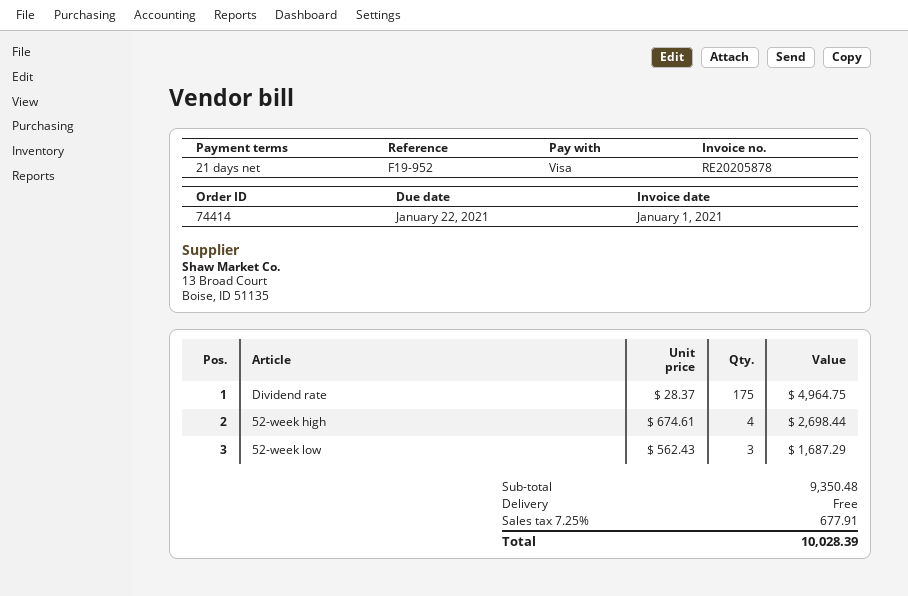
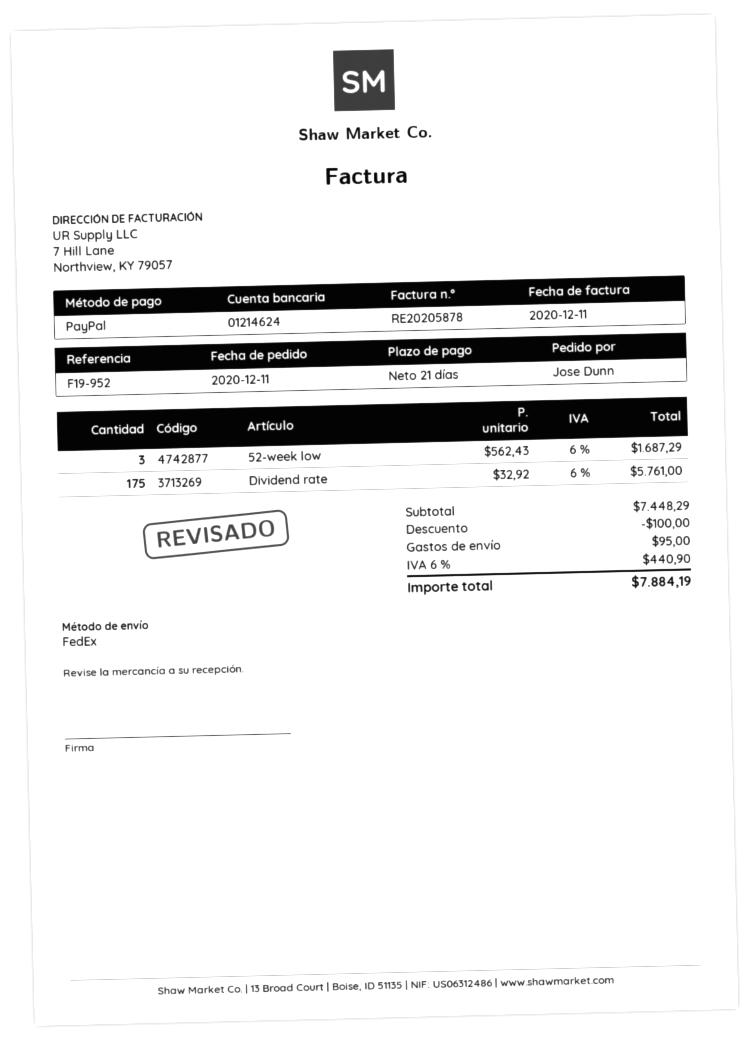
invoice date: 2021-01-01 -> 2020-12-11
payment method: Visa -> PayPal
Dividend rate: 175 x 28.37 = 4964.75 -> 175 x 32.92 = 5761.00
52-week high: 4 x 674.61 = 2698.44 -> none
subtotal: 9350.48 -> 7448.29
discount: none -> 100.00
shipping: 0.00 -> 95.00
tax: 7.25% = 677.91 -> 6% = 440.90
total: 10028.39 -> 7884.19

